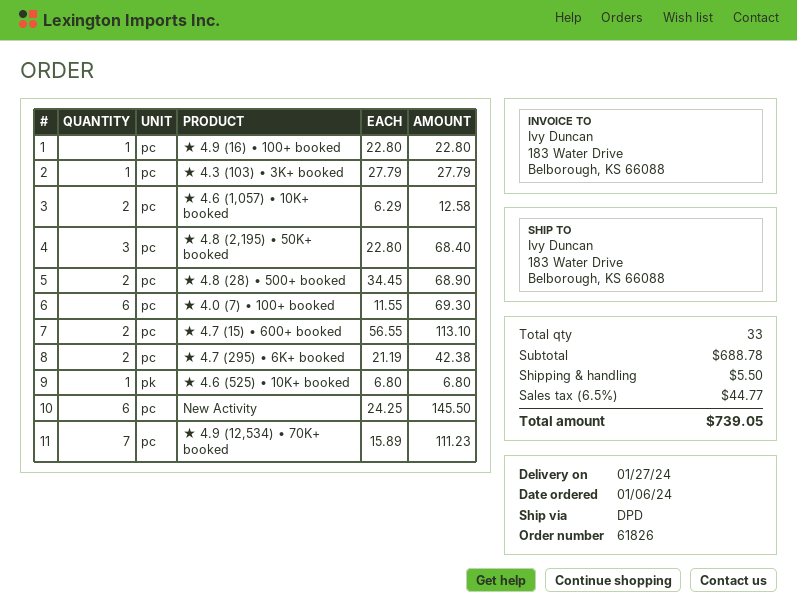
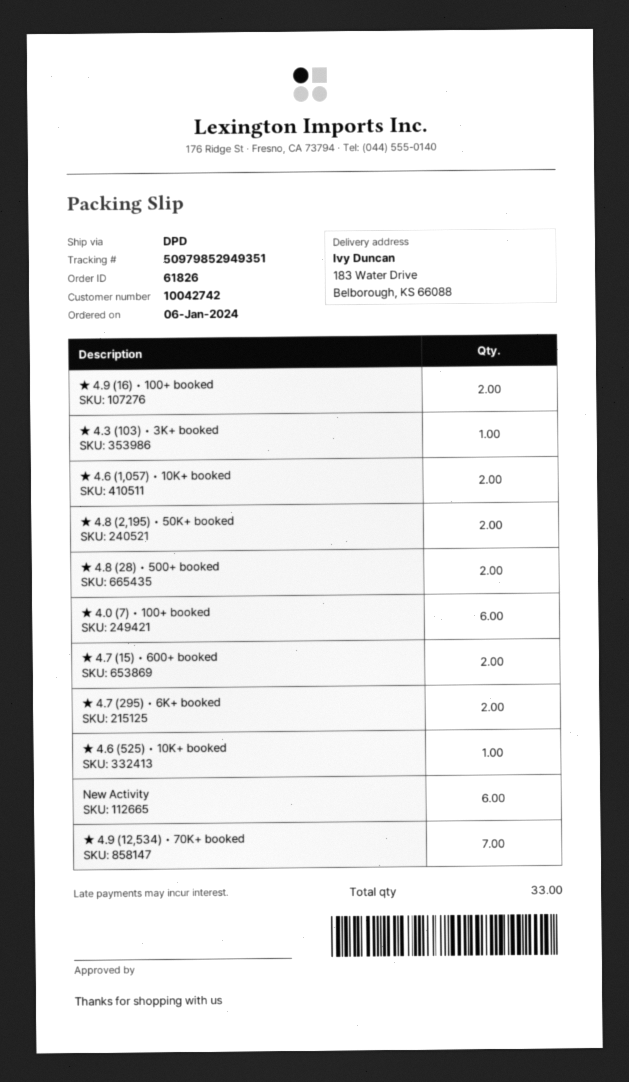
★ 4.9 (16) • 100+ booked: 1 -> 2
★ 4.8 (2,195) • 50K+ booked: 3 -> 2

